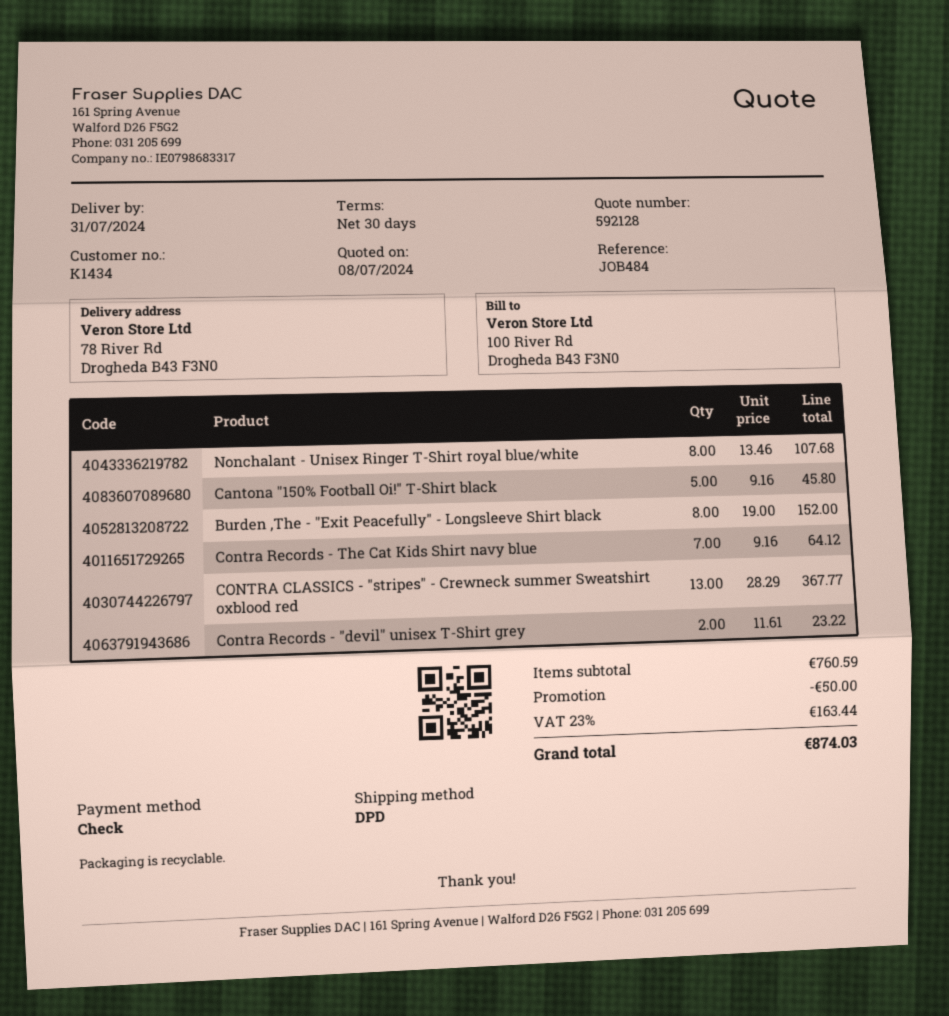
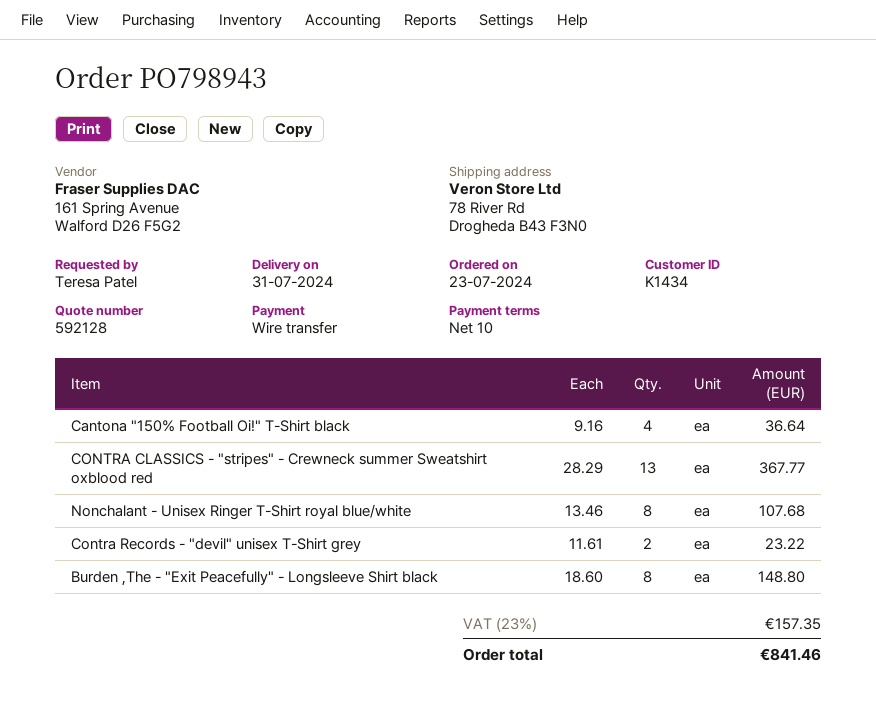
payment terms: 30 days -> 10 days
payment method: cheque -> bank transfer
Cantona "150% Football Oi!" T-Shirt black: 5 x 9.16 = 45.80 -> 4 x 9.16 = 36.64
Burden ,The - "Exit Peacefully" - Longsleeve Shirt black: 8 x 19.00 = 152.00 -> 8 x 18.60 = 148.80
Contra Records - The Cat Kids Shirt navy blue: 7 x 9.16 = 64.12 -> none
discount: 50.00 -> none
tax: 23% = 163.44 -> 23% = 157.35
total: 874.03 -> 841.46

